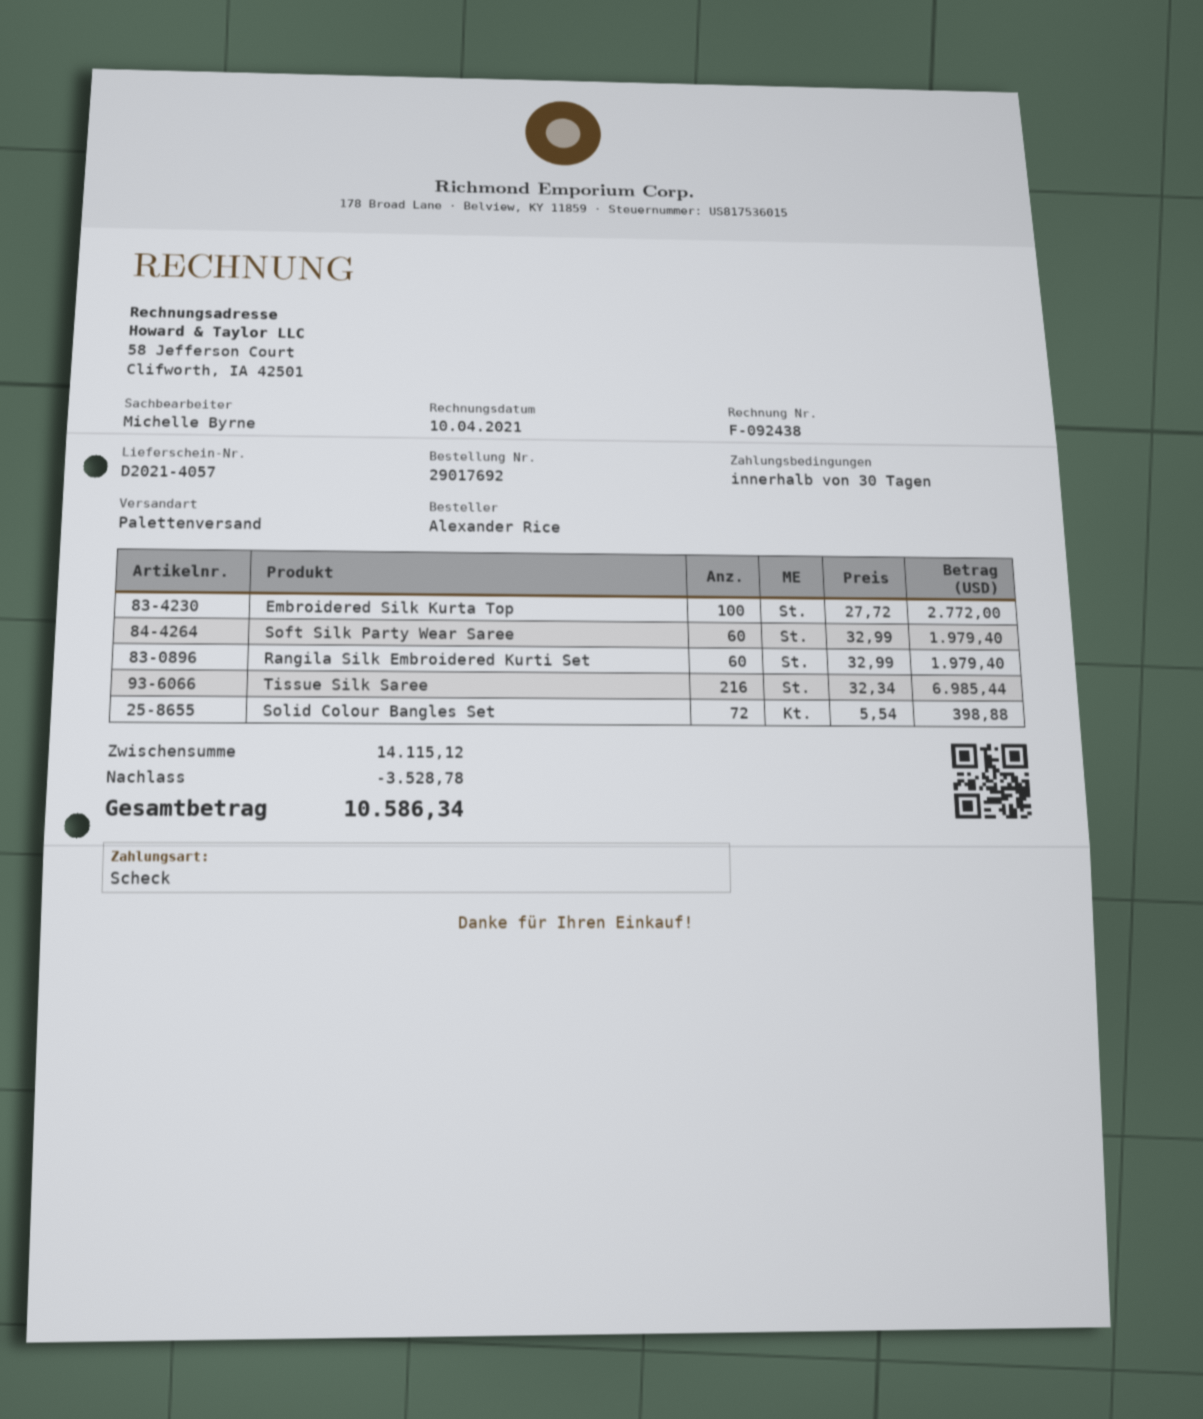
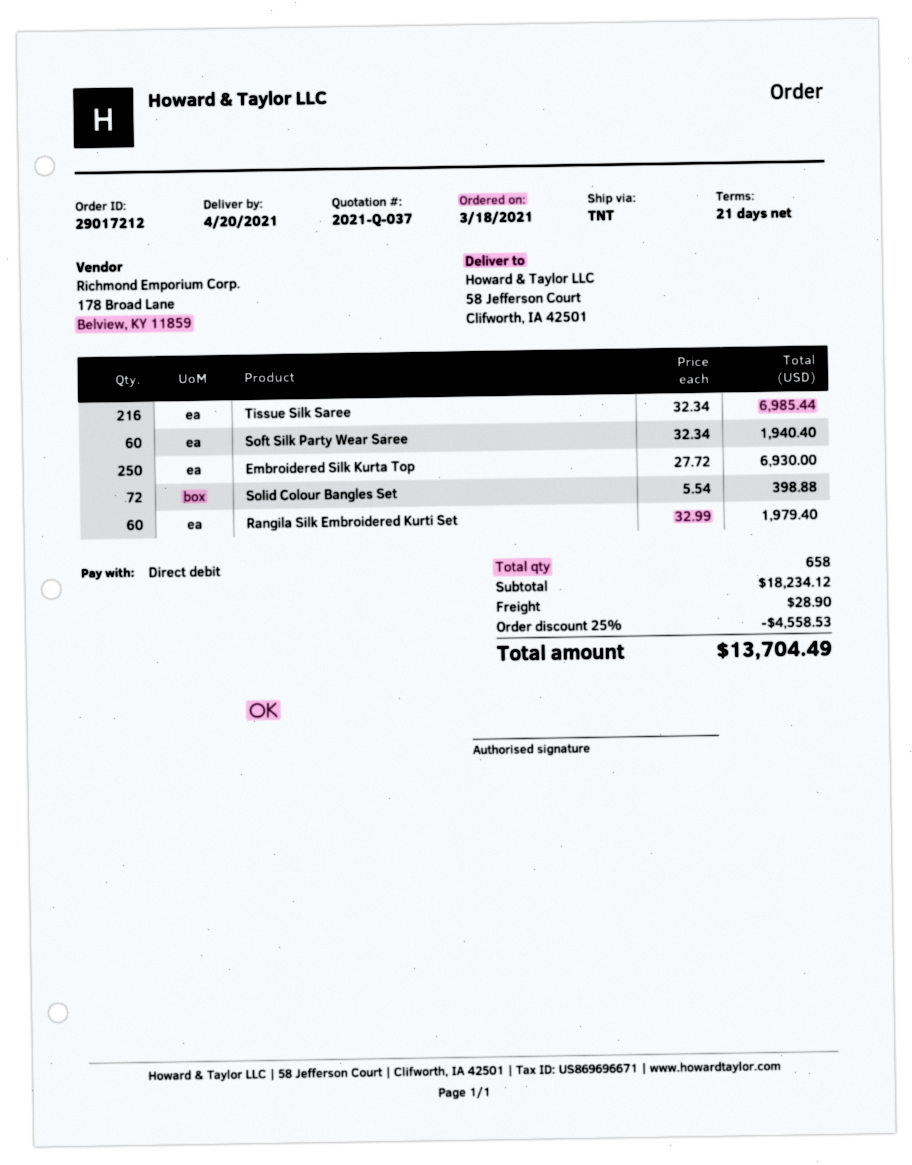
order number: 29017692 -> 29017212
payment terms: 30 days -> 21 days
payment method: cheque -> direct debit
shipping method: pallet freight -> TNT
Embroidered Silk Kurta Top: 100 x 27.72 = 2772.00 -> 250 x 27.72 = 6930.00
Soft Silk Party Wear Saree: 60 x 32.99 = 1979.40 -> 60 x 32.34 = 1940.40
subtotal: 14115.12 -> 18234.12
discount: 3528.78 -> 4558.53
shipping: none -> 28.90
total: 10586.34 -> 13704.49

